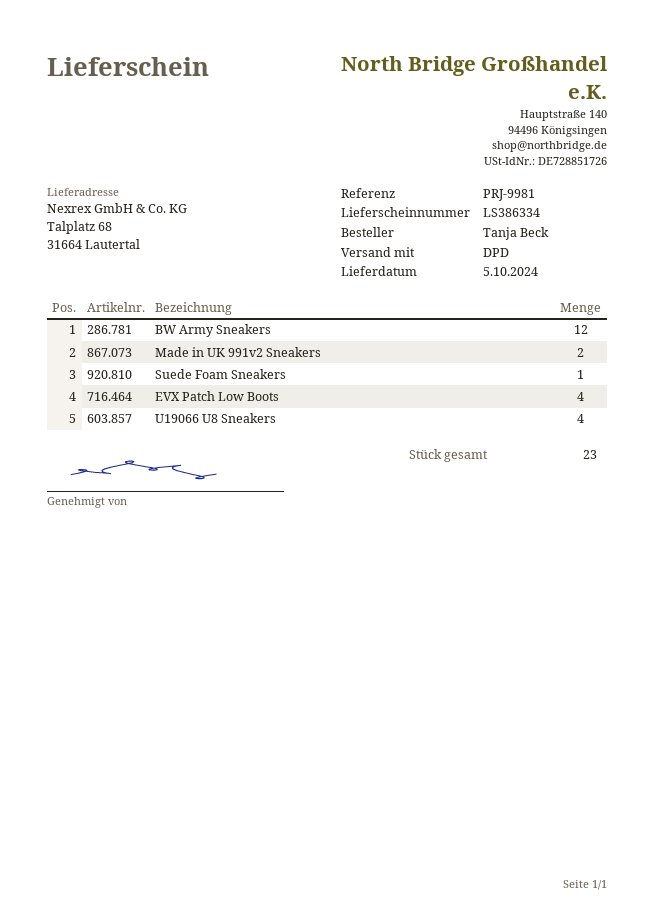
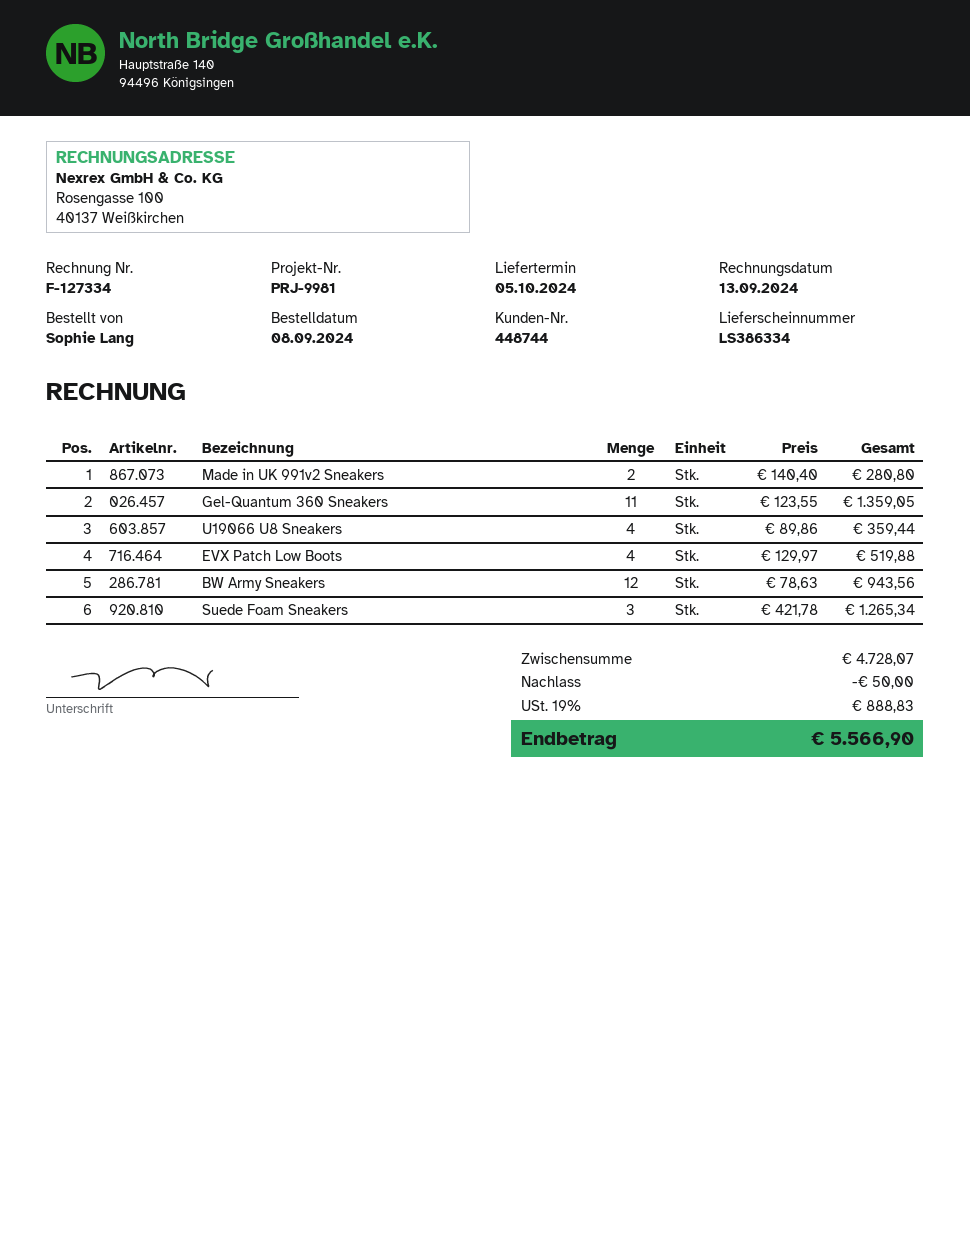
ordered by: Tanja Beck -> Sophie Lang
Suede Foam Sneakers: 1 -> 3
Gel-Quantum 360 Sneakers: none -> 11

